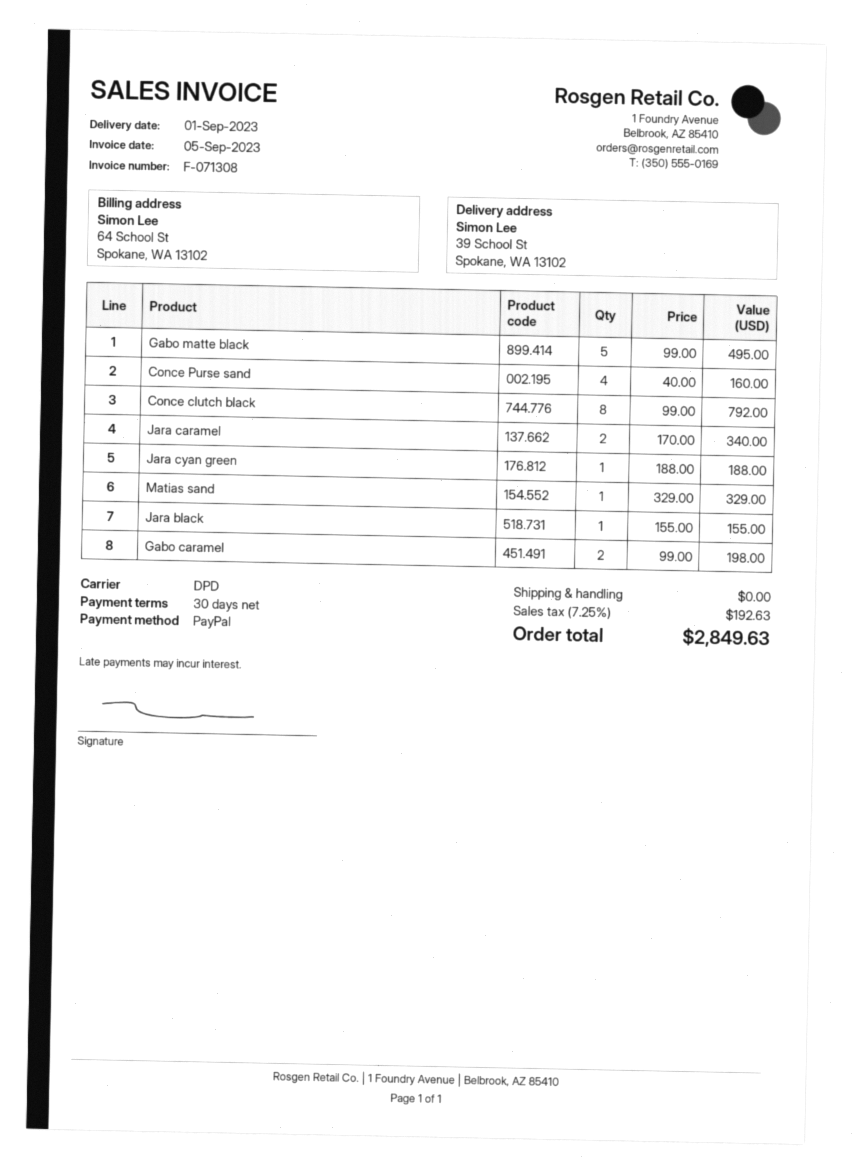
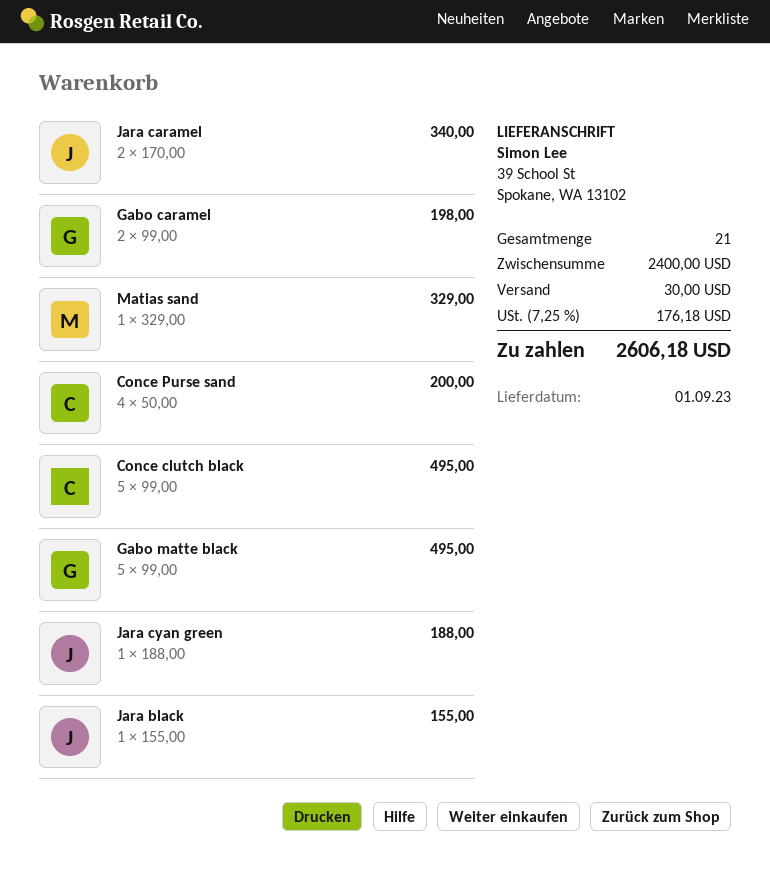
Conce Purse sand: 4 x 40.00 = 160.00 -> 4 x 50.00 = 200.00
Conce clutch black: 8 x 99.00 = 792.00 -> 5 x 99.00 = 495.00
shipping: 0.00 -> 30.00
tax: 7.25% = 192.63 -> 7.25% = 176.18
total: 2849.63 -> 2606.18

